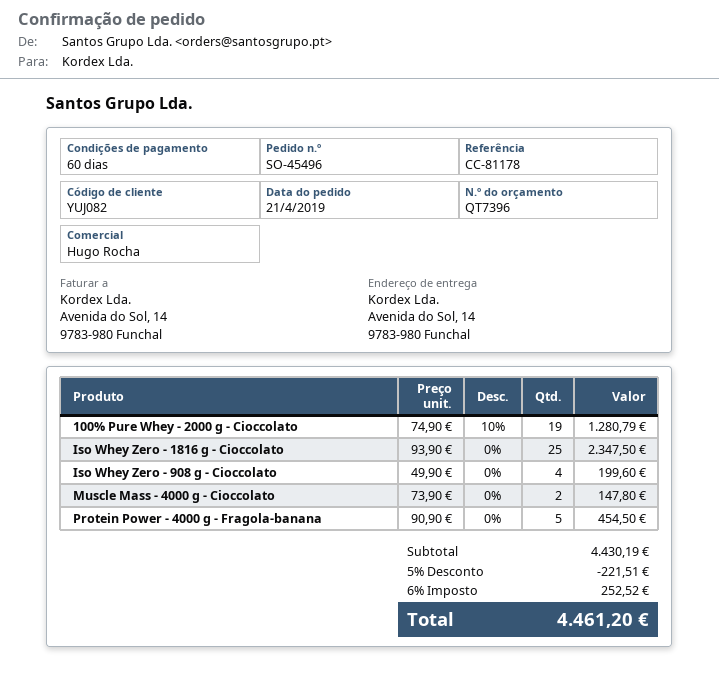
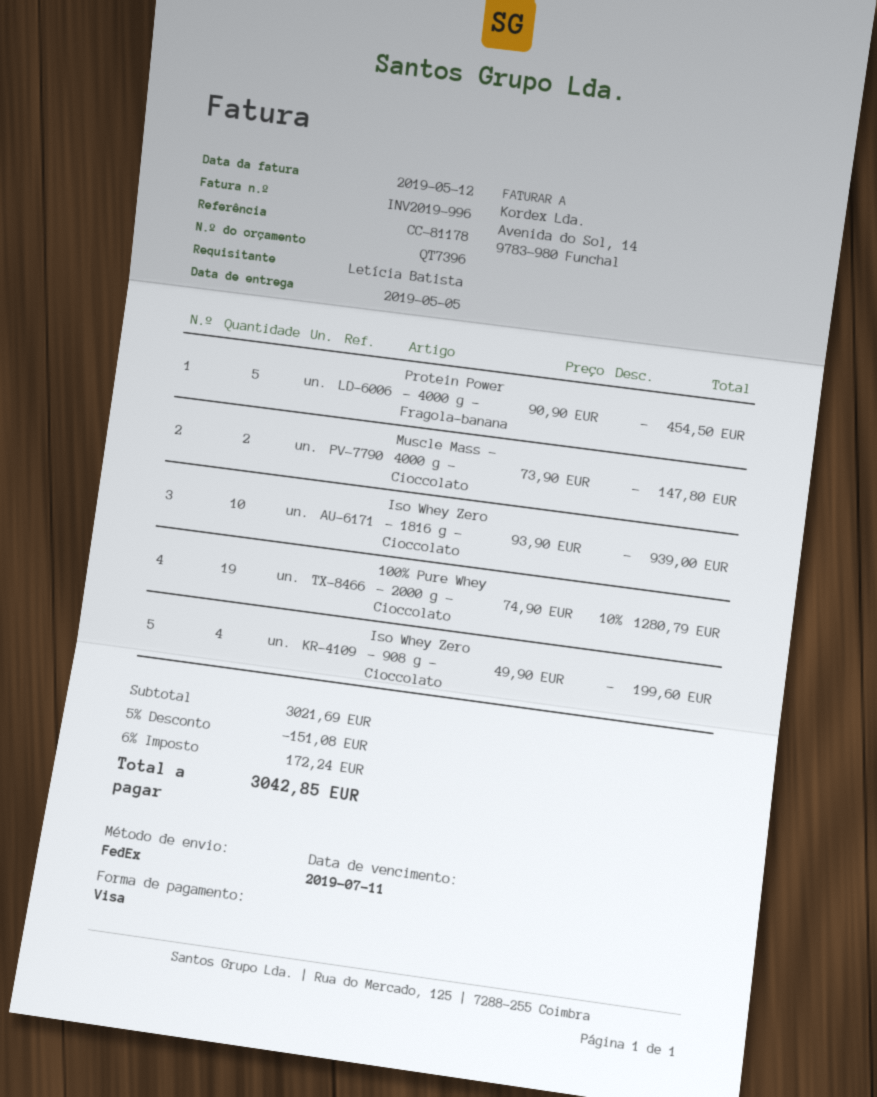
Iso Whey Zero - 1816 g - Cioccolato: 25 x 93.90 = 2347.50 -> 10 x 93.90 = 939.00
subtotal: 4430.19 -> 3021.69
discount: 5% = 221.51 -> 5% = 151.08
tax: 6% = 252.52 -> 6% = 172.24
total: 4461.20 -> 3042.85

